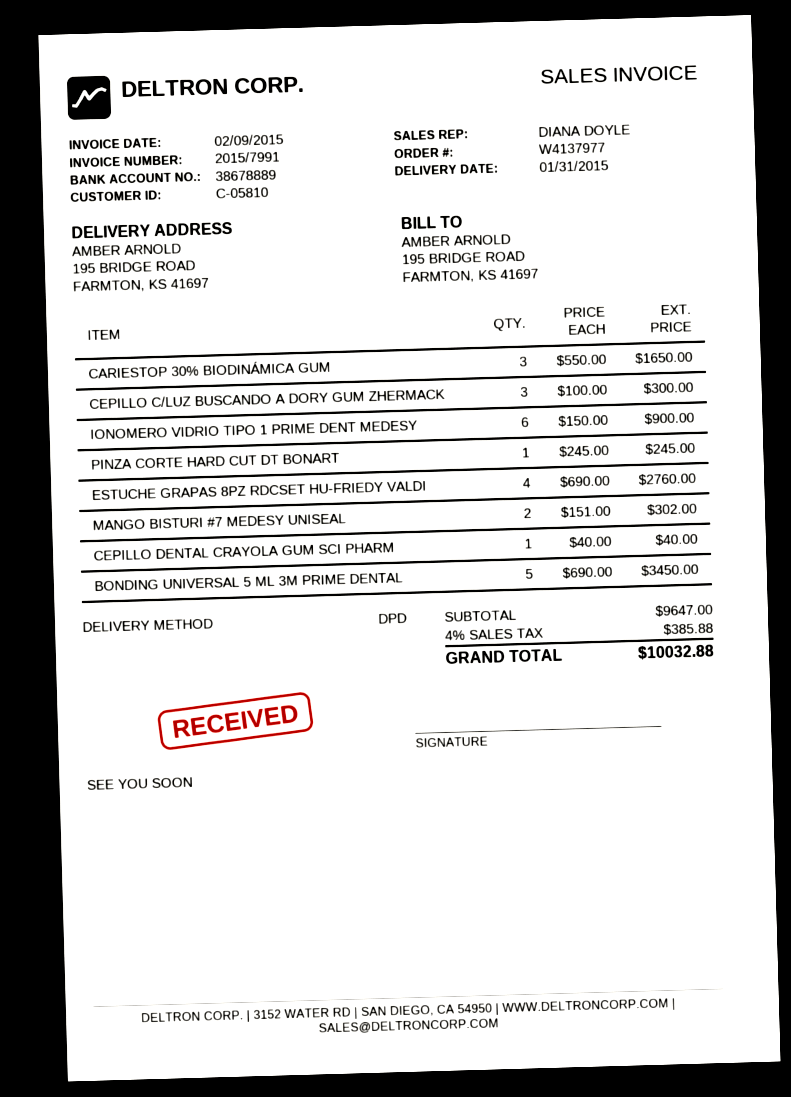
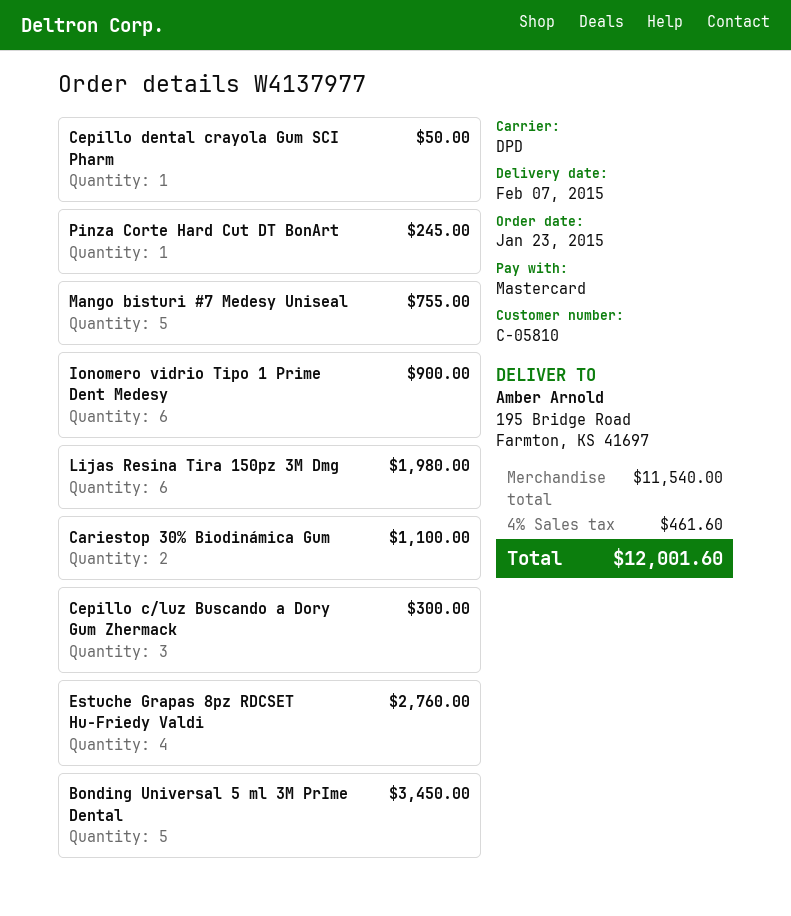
delivery date: 2015-01-31 -> 2015-02-07
CARIESTOP 30% BIODINÁMICA GUM: 3 for 1650.00 -> 2 for 1100.00
MANGO BISTURI #7 MEDESY UNISEAL: 2 for 302.00 -> 5 for 755.00
CEPILLO DENTAL CRAYOLA GUM SCI PHARM: 1 for 40.00 -> 1 for 50.00
Lijas Resina Tira 150pz 3M Dmg: none -> 6 for 1980.00
subtotal: 9647.00 -> 11540.00
tax: 4% = 385.88 -> 4% = 461.60
total: 10032.88 -> 12001.60

